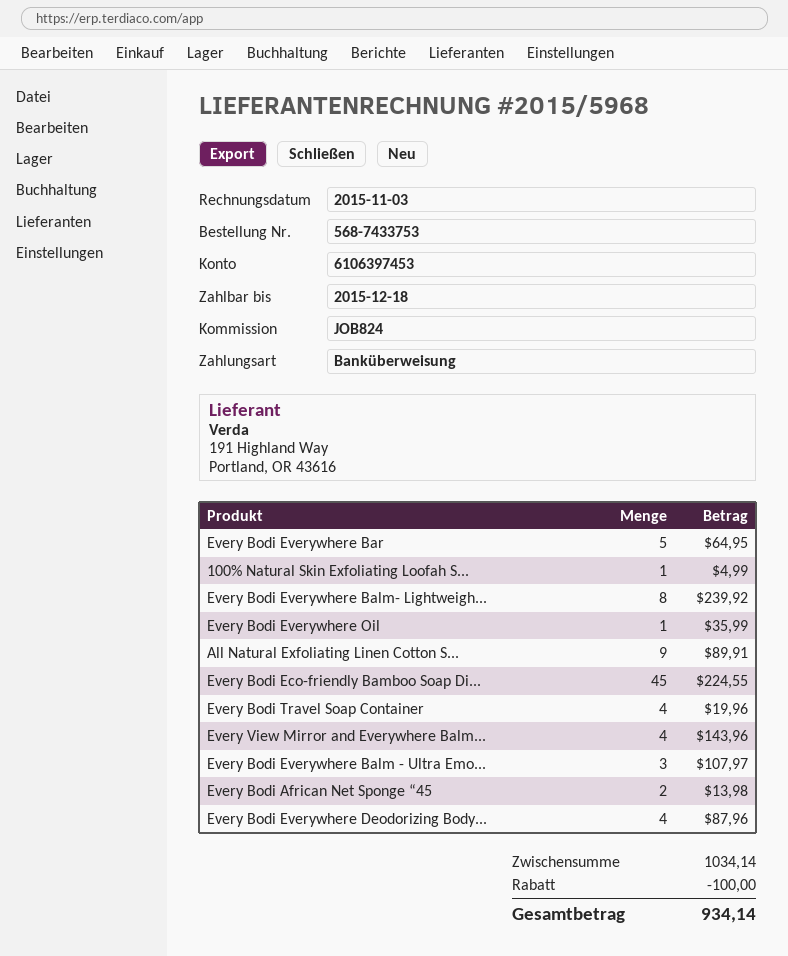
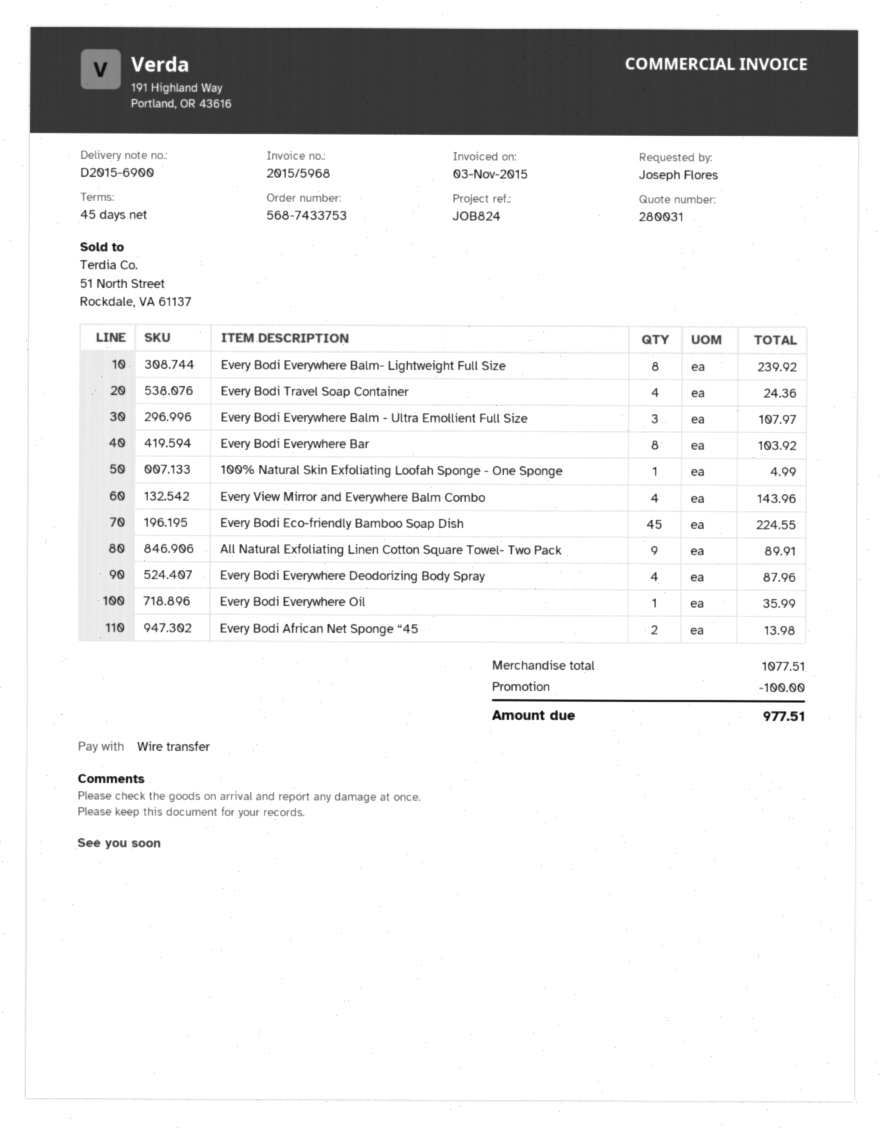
Every Bodi Everywhere Bar: 5 for 64.95 -> 8 for 103.92
Every Bodi Travel Soap Container: 4 for 19.96 -> 4 for 24.36
subtotal: 1034.14 -> 1077.51
total: 934.14 -> 977.51

